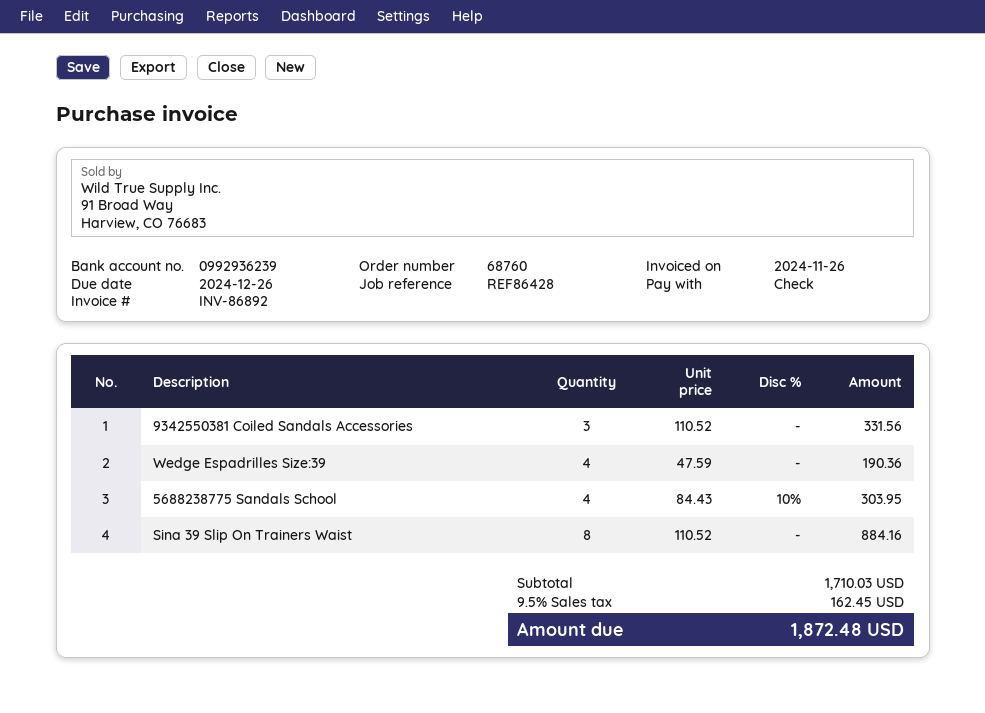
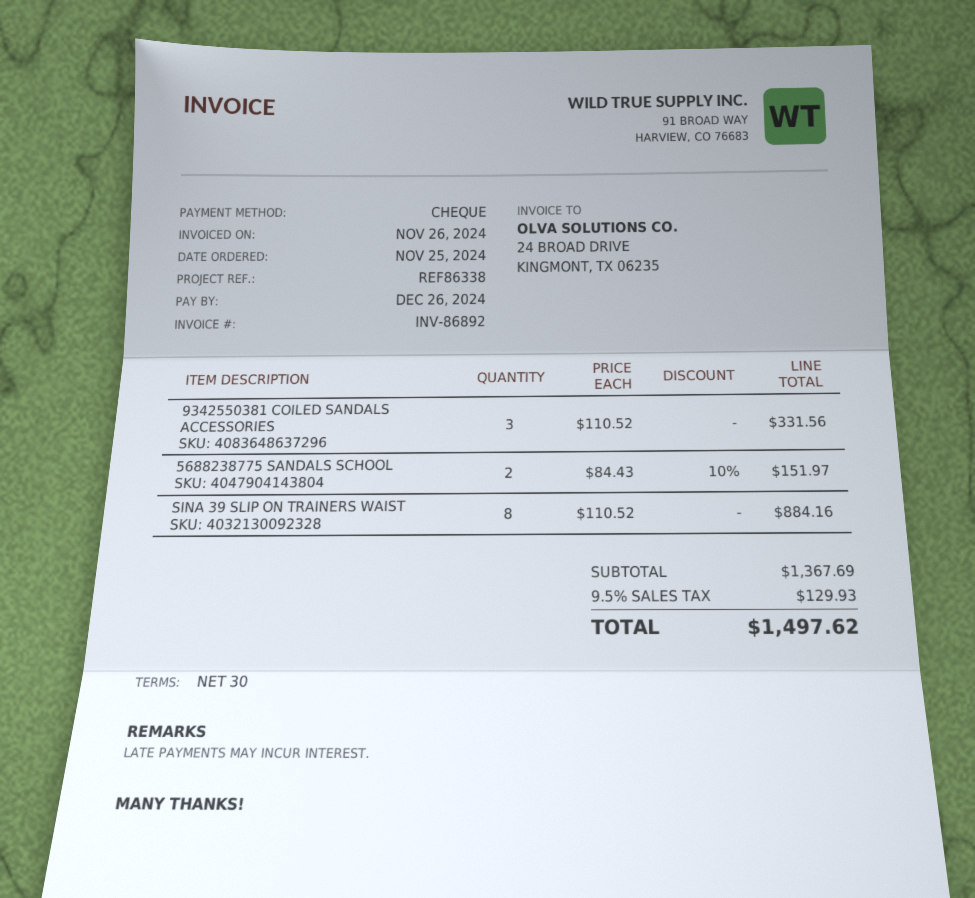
reference: REF86428 -> REF86338
Wedge Espadrilles Size:39: 4 x 47.59 = 190.36 -> none
5688238775 Sandals School: 4 x 84.43 - 10% = 303.95 -> 2 x 84.43 - 10% = 151.97
subtotal: 1710.03 -> 1367.69
tax: 9.5% = 162.45 -> 9.5% = 129.93
total: 1872.48 -> 1497.62

